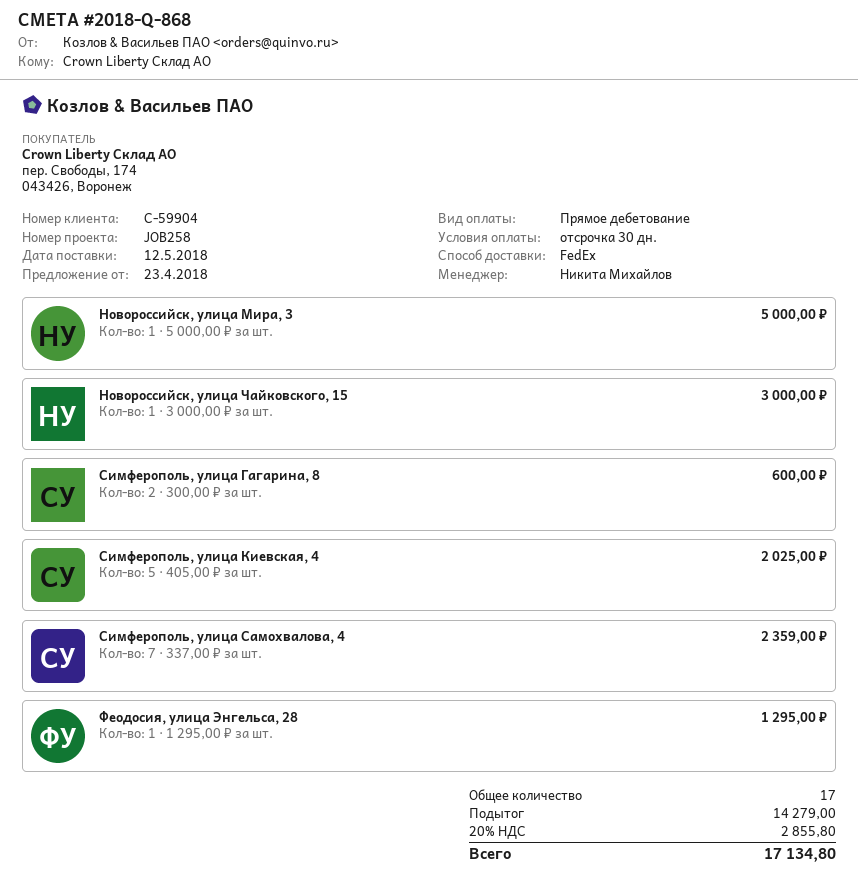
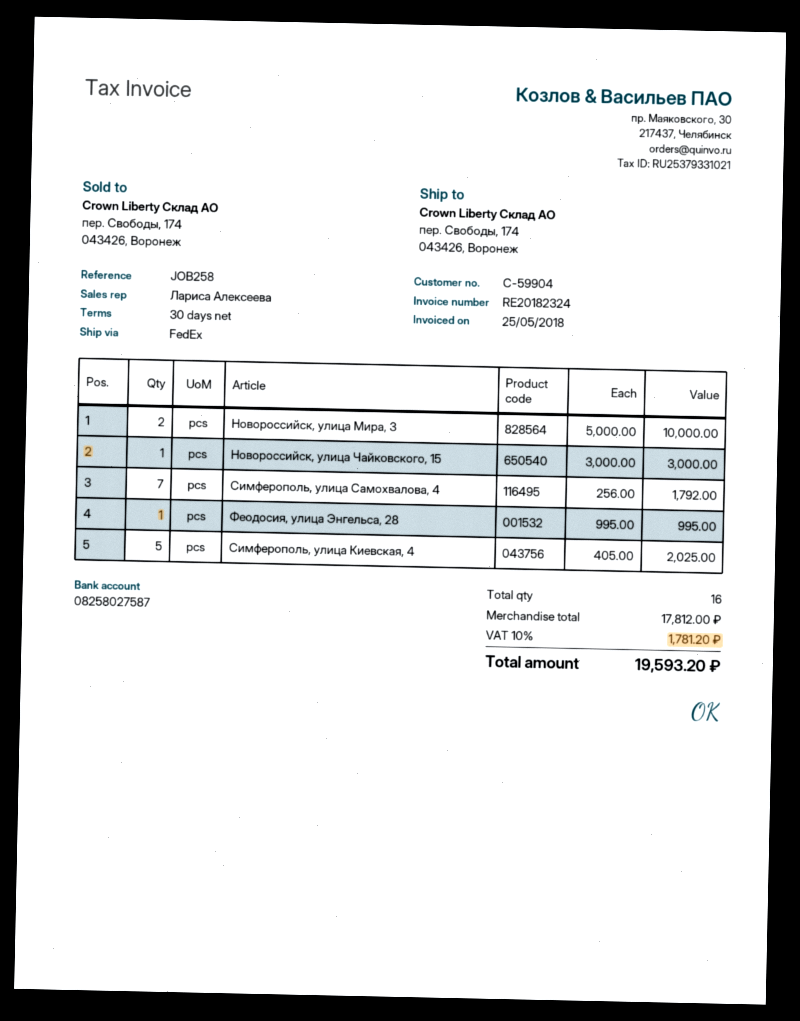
sales rep: Никита Михайлов -> Лариса Алексеева
Новороссийск, улица Мира, 3: 1 x 5000.00 = 5000.00 -> 2 x 5000.00 = 10000.00
Симферополь, улица Гагарина, 8: 2 x 300.00 = 600.00 -> none
Симферополь, улица Самохвалова, 4: 7 x 337.00 = 2359.00 -> 7 x 256.00 = 1792.00
Феодосия, улица Энгельса, 28: 1 x 1295.00 = 1295.00 -> 1 x 995.00 = 995.00
total quantity: 17 -> 16
subtotal: 14279.00 -> 17812.00
tax: 20% = 2855.80 -> 10% = 1781.20
total: 17134.80 -> 19593.20

